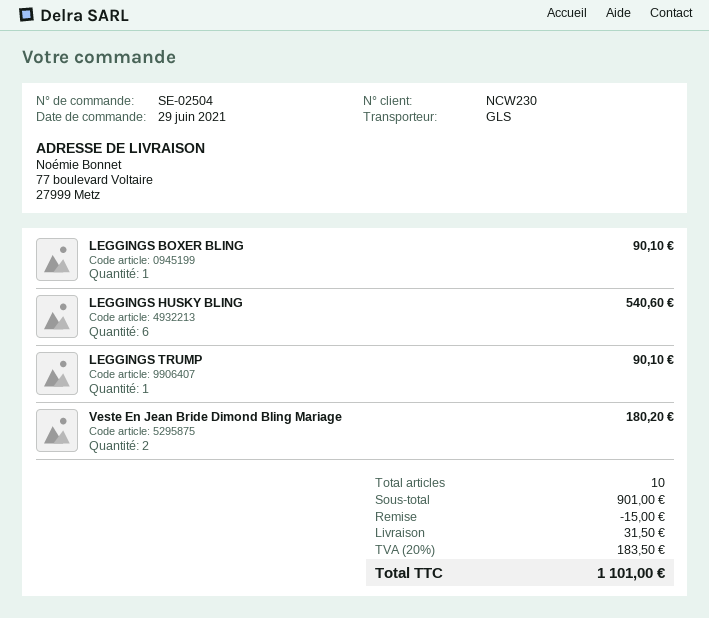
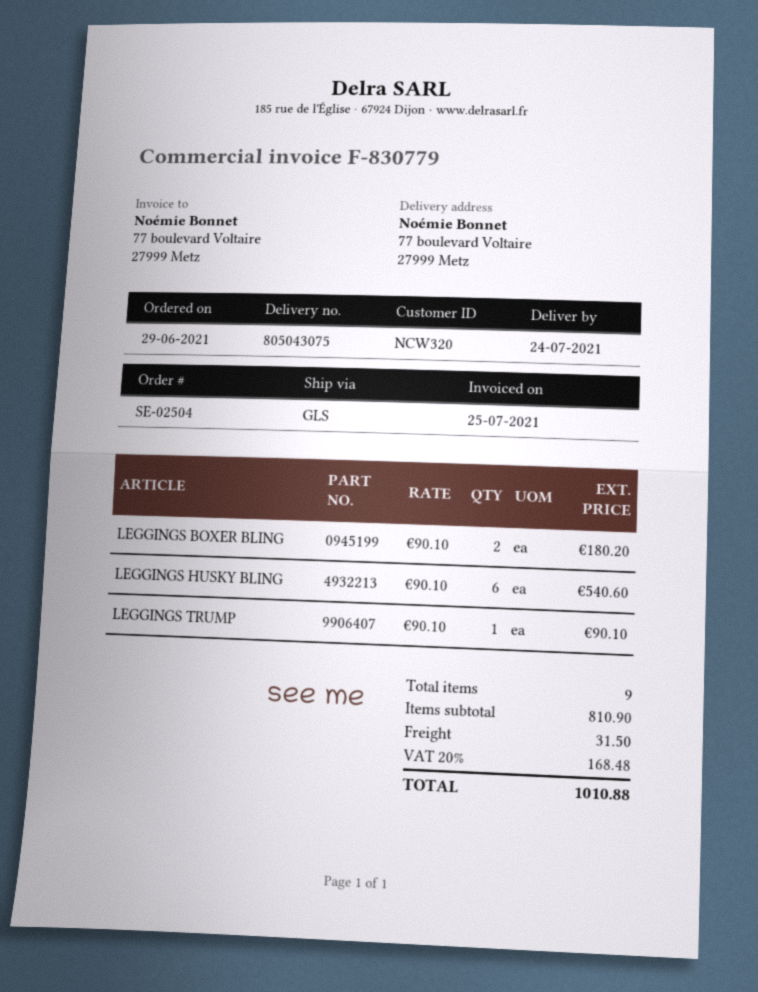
customer number: NCW230 -> NCW320
LEGGINGS BOXER BLING: 1 for 90.10 -> 2 for 180.20
Veste En Jean Bride Dimond Bling Mariage: 2 for 180.20 -> none
total quantity: 10 -> 9
subtotal: 901.00 -> 810.90
discount: 15.00 -> none
tax: 20% = 183.50 -> 20% = 168.48
total: 1101.00 -> 1010.88

